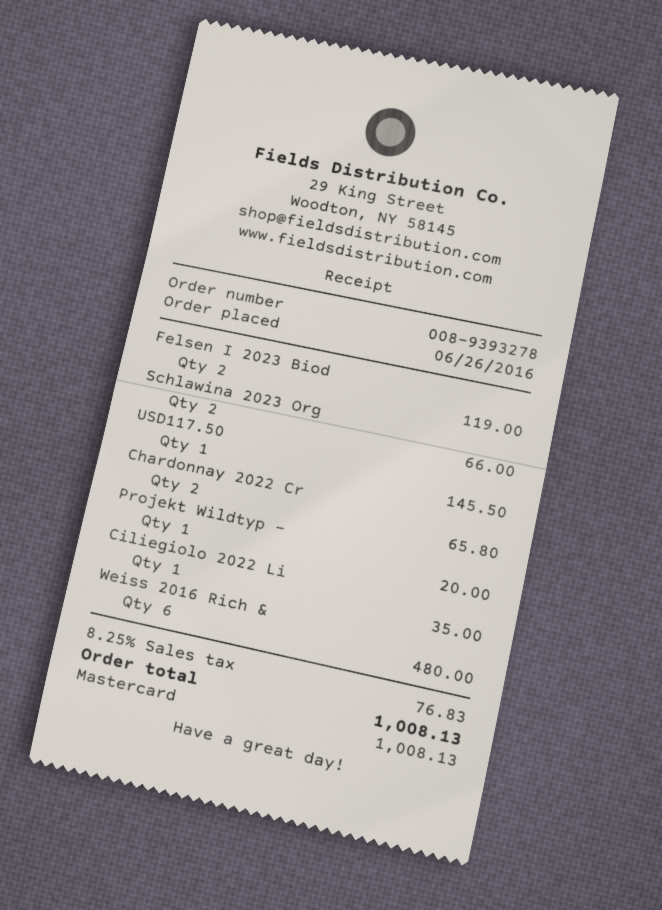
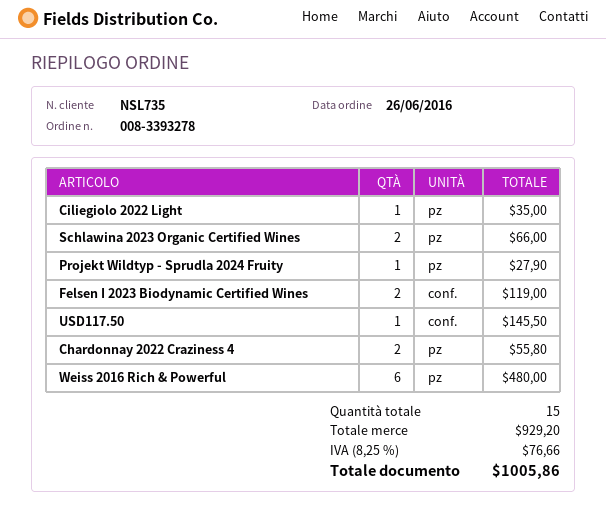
order number: 008-9393278 -> 008-3393278
Chardonnay 2022 Cr: 2 for 65.80 -> 2 for 55.80
Projekt Wildtyp -: 1 for 20.00 -> 1 for 27.90
tax: 8.25% = 76.83 -> 8.25% = 76.66
total: 1008.13 -> 1005.86

